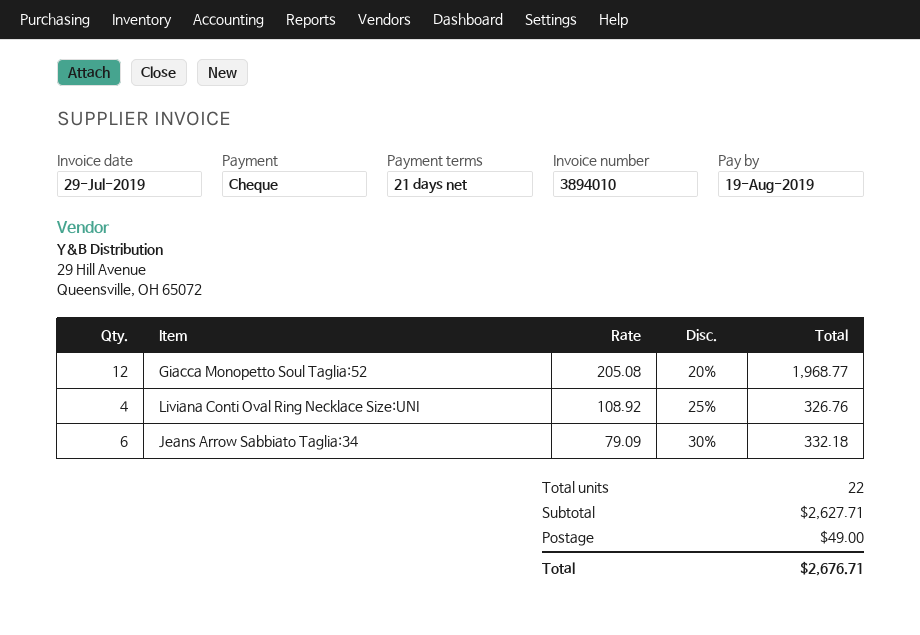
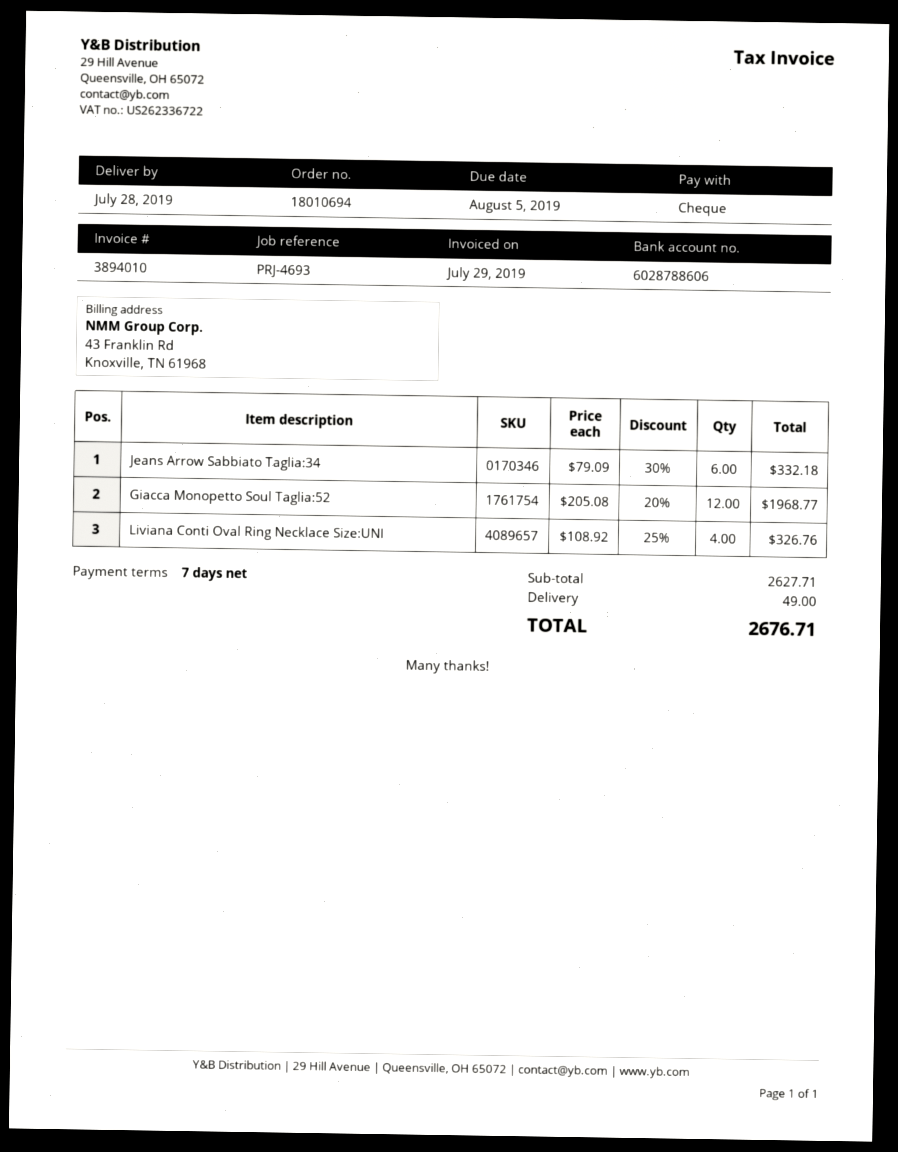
payment terms: 21 days -> 7 days
due date: 2019-08-19 -> 2019-08-05

